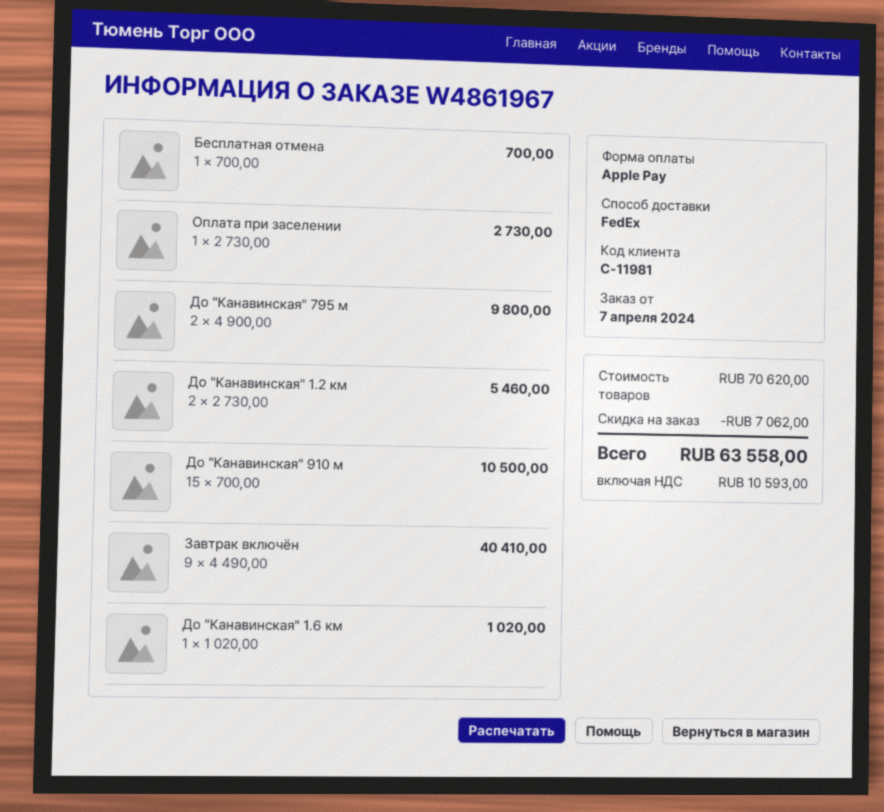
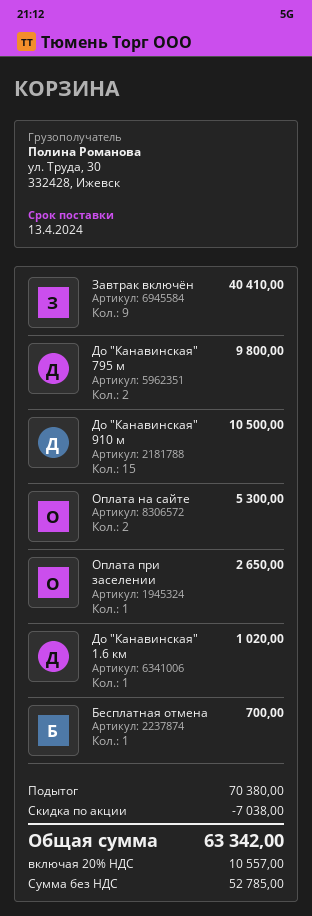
Оплата при заселении: 1 for 2730.00 -> 1 for 2650.00
До "Канавинская" 1.2 км: 2 for 5460.00 -> none
Оплата на сайте: none -> 2 for 5300.00
subtotal: 70620.00 -> 70380.00
discount: 7062.00 -> 7038.00
tax: 10593.00 -> 10557.00
total: 63558.00 -> 63342.00

